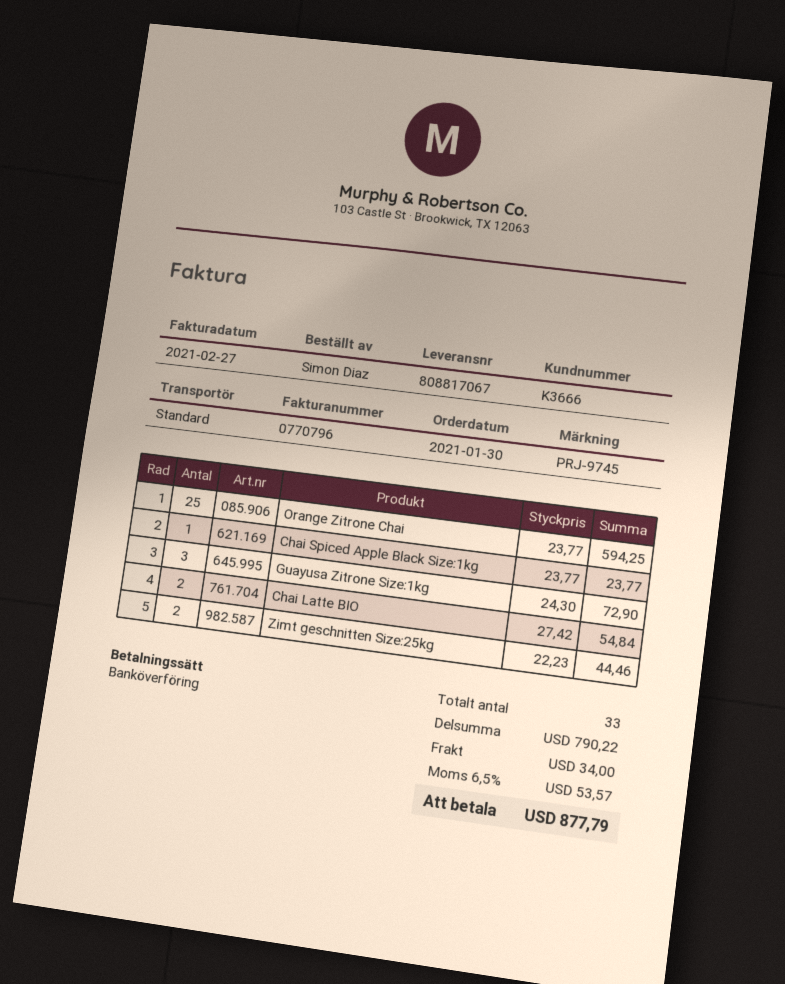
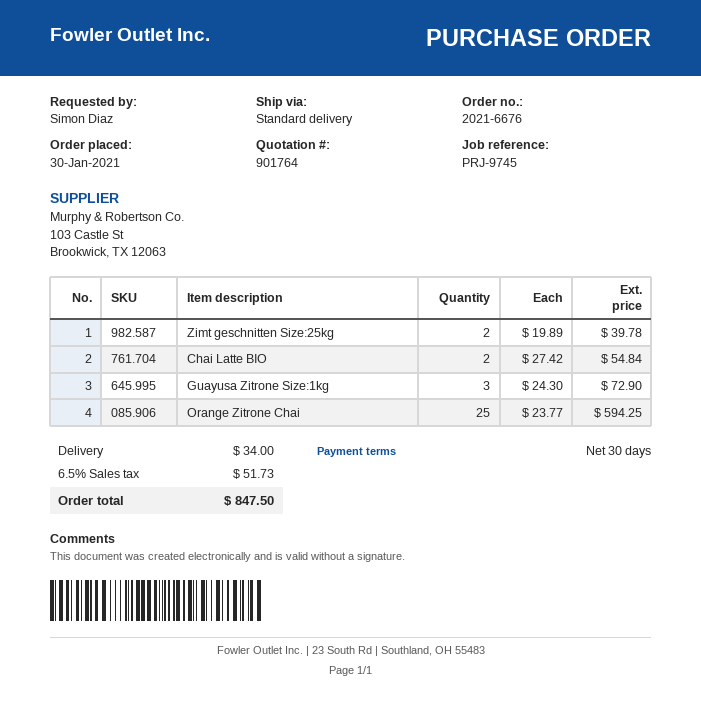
Chai Spiced Apple Black Size:1kg: 1 x 23.77 = 23.77 -> none
Zimt geschnitten Size:25kg: 2 x 22.23 = 44.46 -> 2 x 19.89 = 39.78
tax: 6.5% = 53.57 -> 6.5% = 51.73
total: 877.79 -> 847.50

